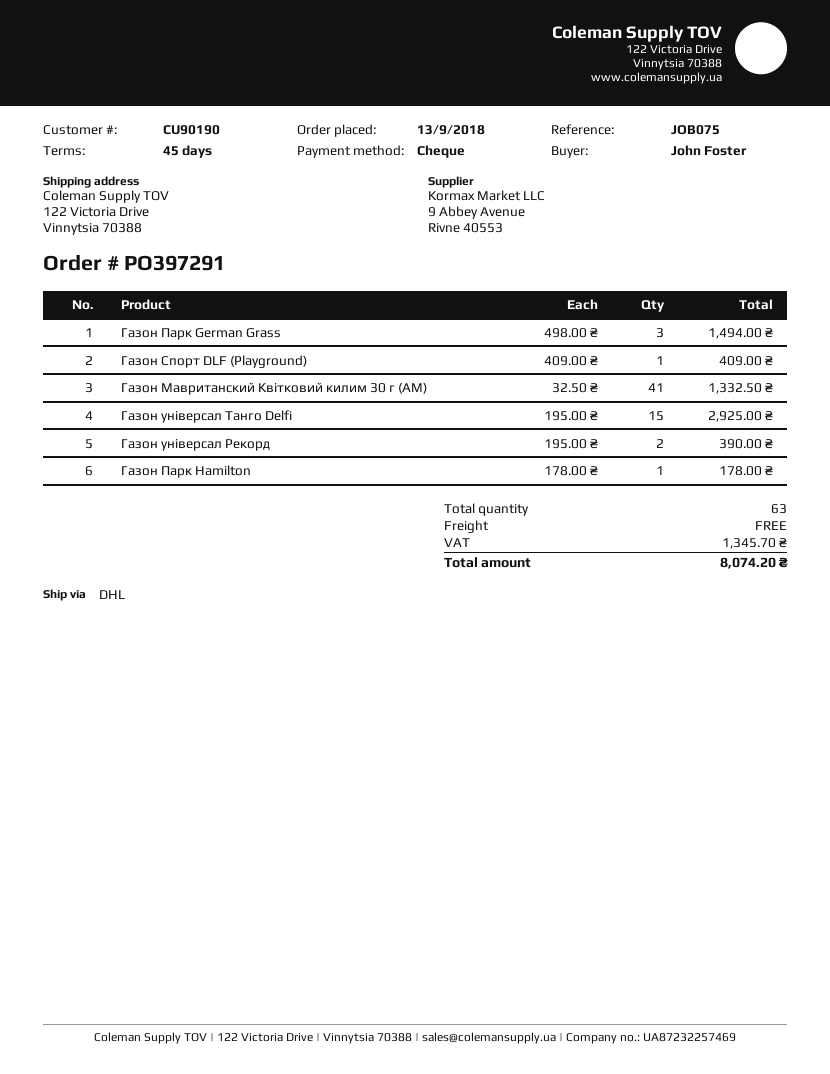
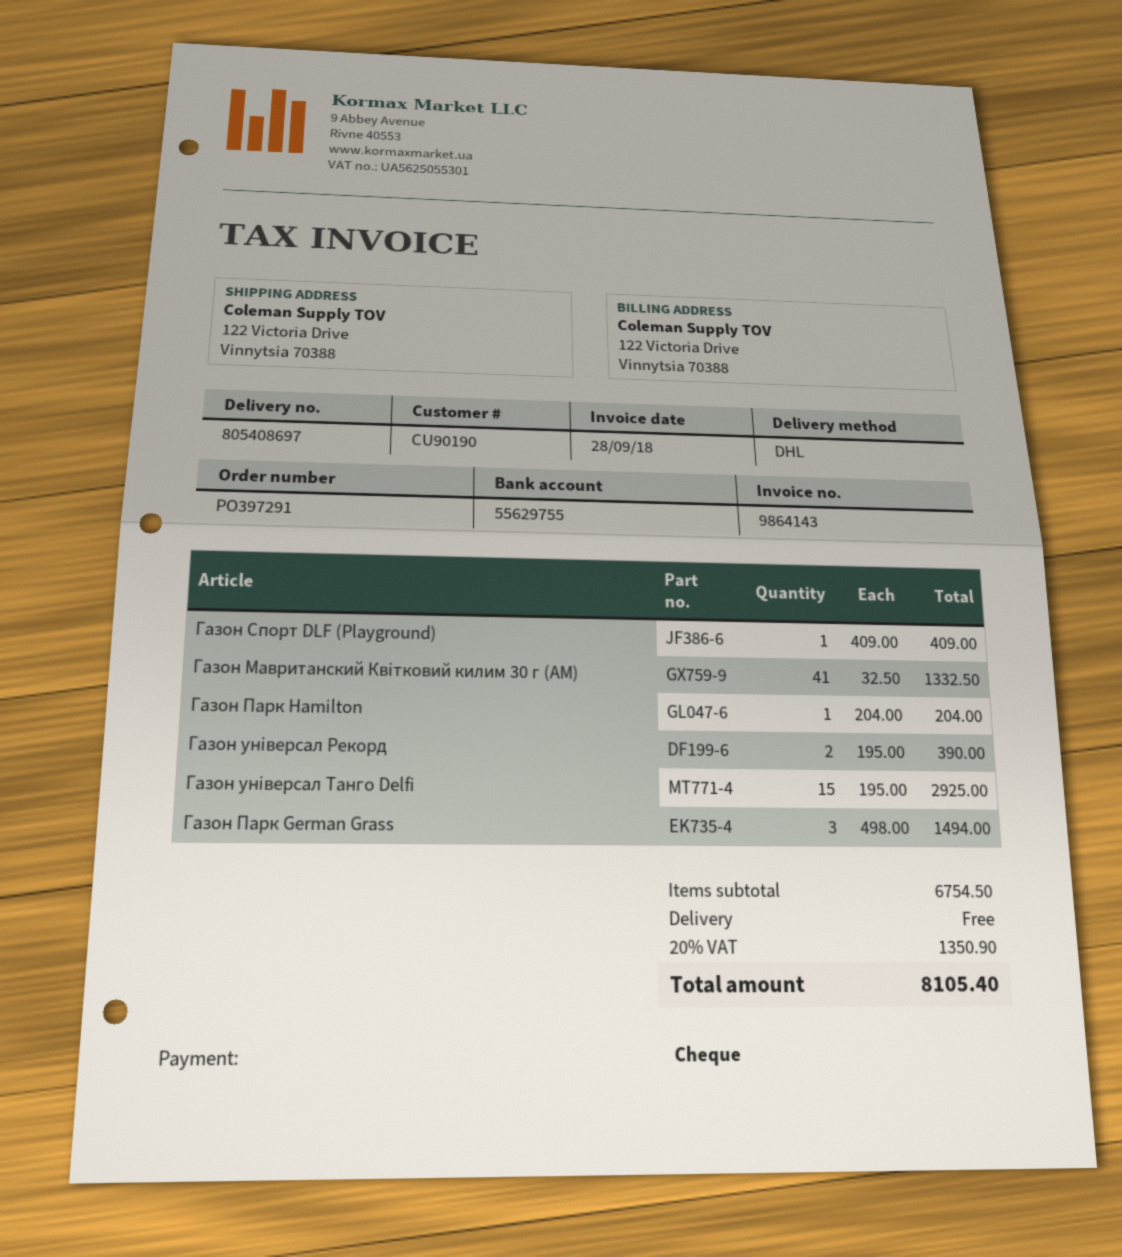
Газон Парк Hamilton: 1 x 178.00 = 178.00 -> 1 x 204.00 = 204.00
tax: 1345.70 -> 1350.90
total: 8074.20 -> 8105.40

